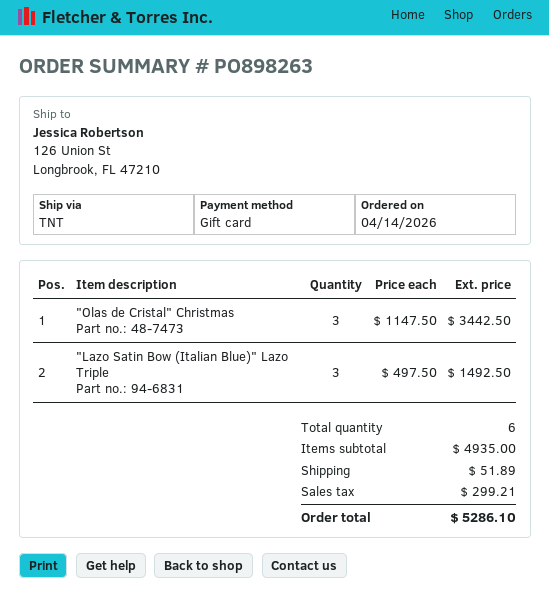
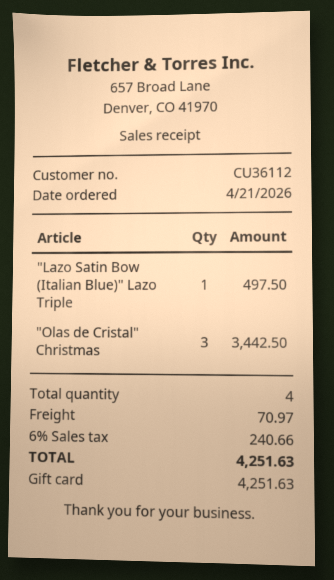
order date: 2026-04-14 -> 2026-04-21
"Lazo Satin Bow (Italian Blue)" Lazo Triple: 3 for 1492.50 -> 1 for 497.50
total quantity: 6 -> 4
shipping: 51.89 -> 70.97
tax: 299.21 -> 240.66
total: 5286.10 -> 4251.63

